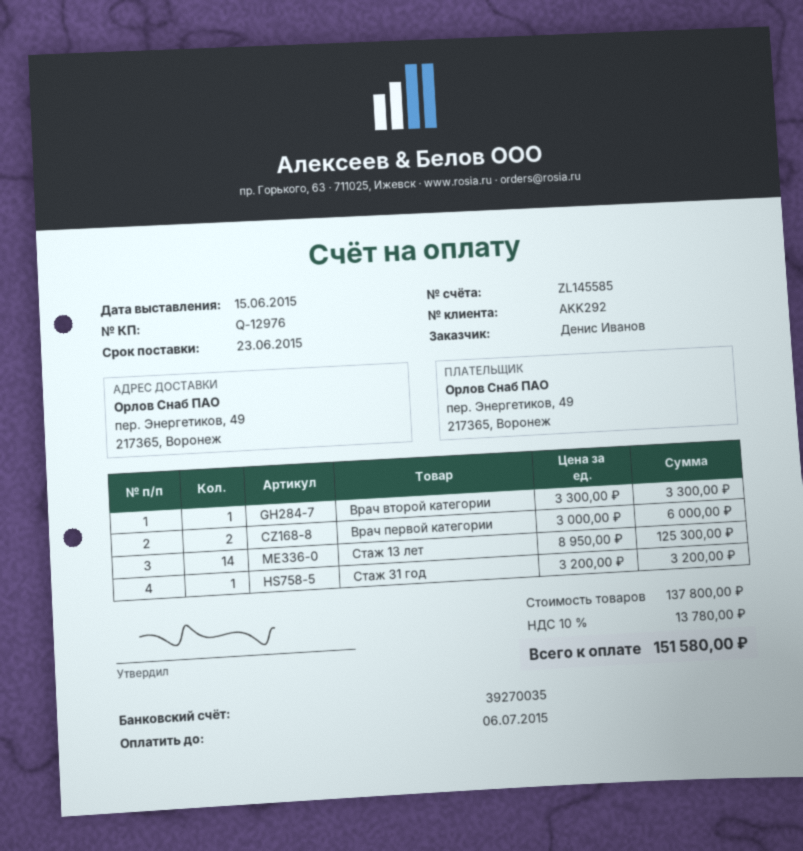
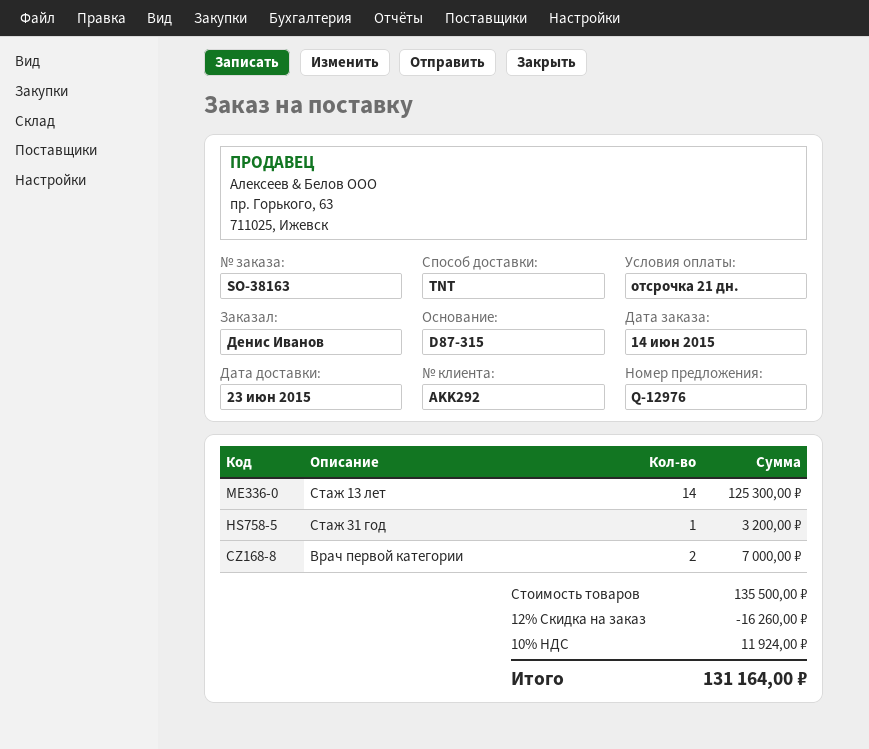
Врач второй категории: 1 for 3300.00 -> none
Врач первой категории: 2 for 6000.00 -> 2 for 7000.00
subtotal: 137800.00 -> 135500.00
discount: none -> 12% = 16260.00
tax: 10% = 13780.00 -> 10% = 11924.00
total: 151580.00 -> 131164.00

